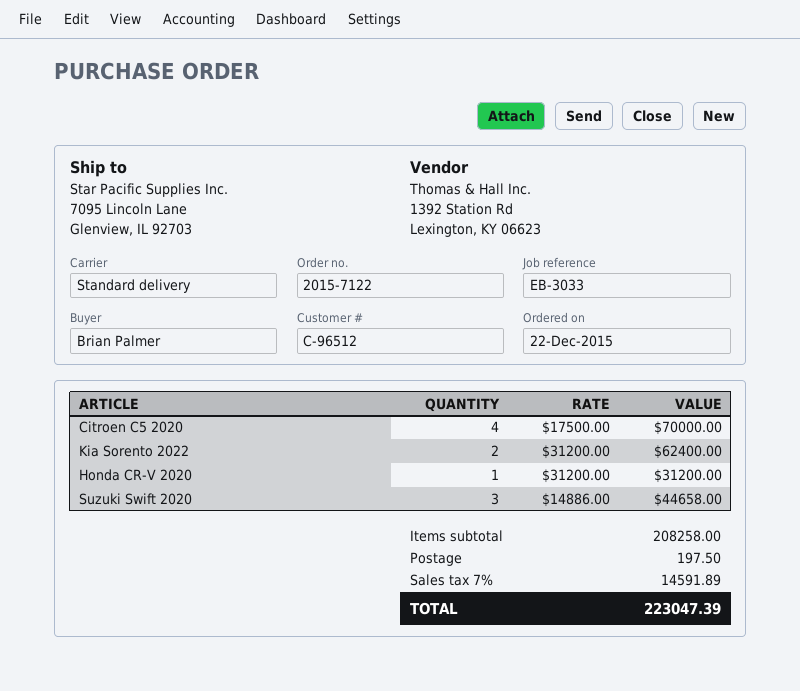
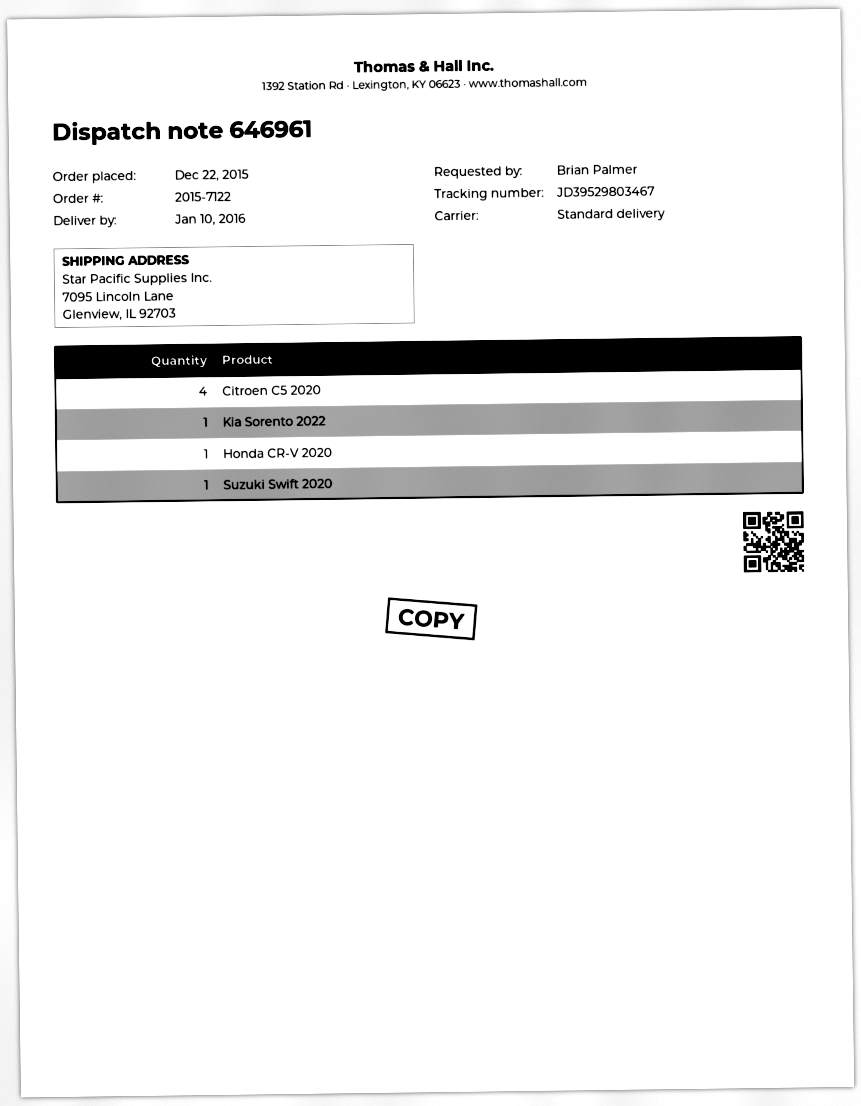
Kia Sorento 2022: 2 -> 1
Suzuki Swift 2020: 3 -> 1

